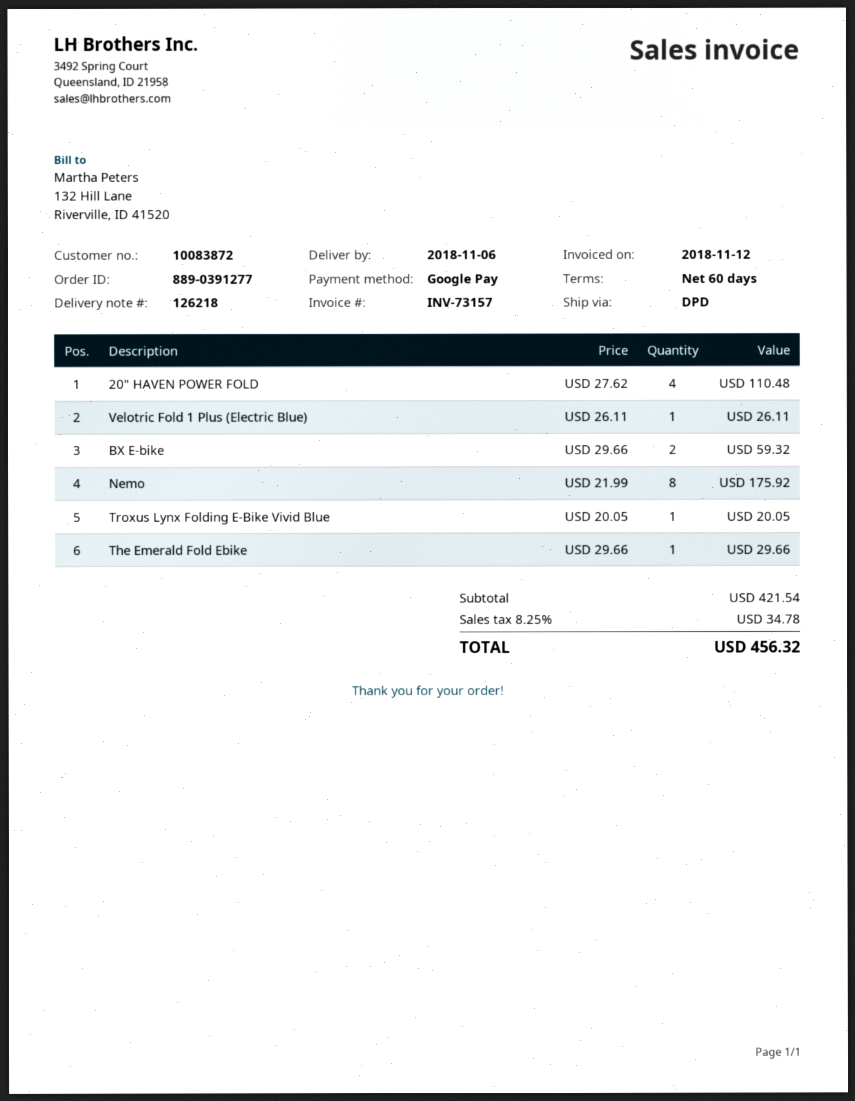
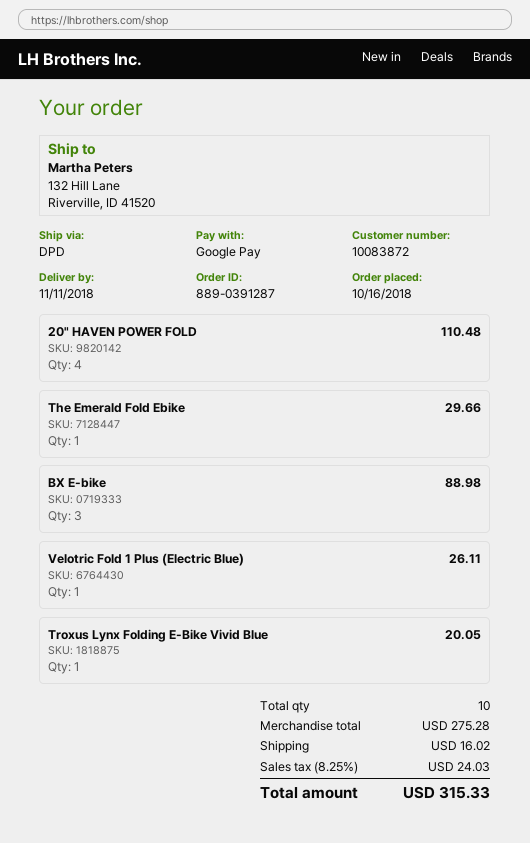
order number: 889-0391277 -> 889-0391287
delivery date: 2018-11-06 -> 2018-11-11
BX E-bike: 2 for 59.32 -> 3 for 88.98
Nemo: 8 for 175.92 -> none
subtotal: 421.54 -> 275.28
shipping: none -> 16.02
tax: 8.25% = 34.78 -> 8.25% = 24.03
total: 456.32 -> 315.33

